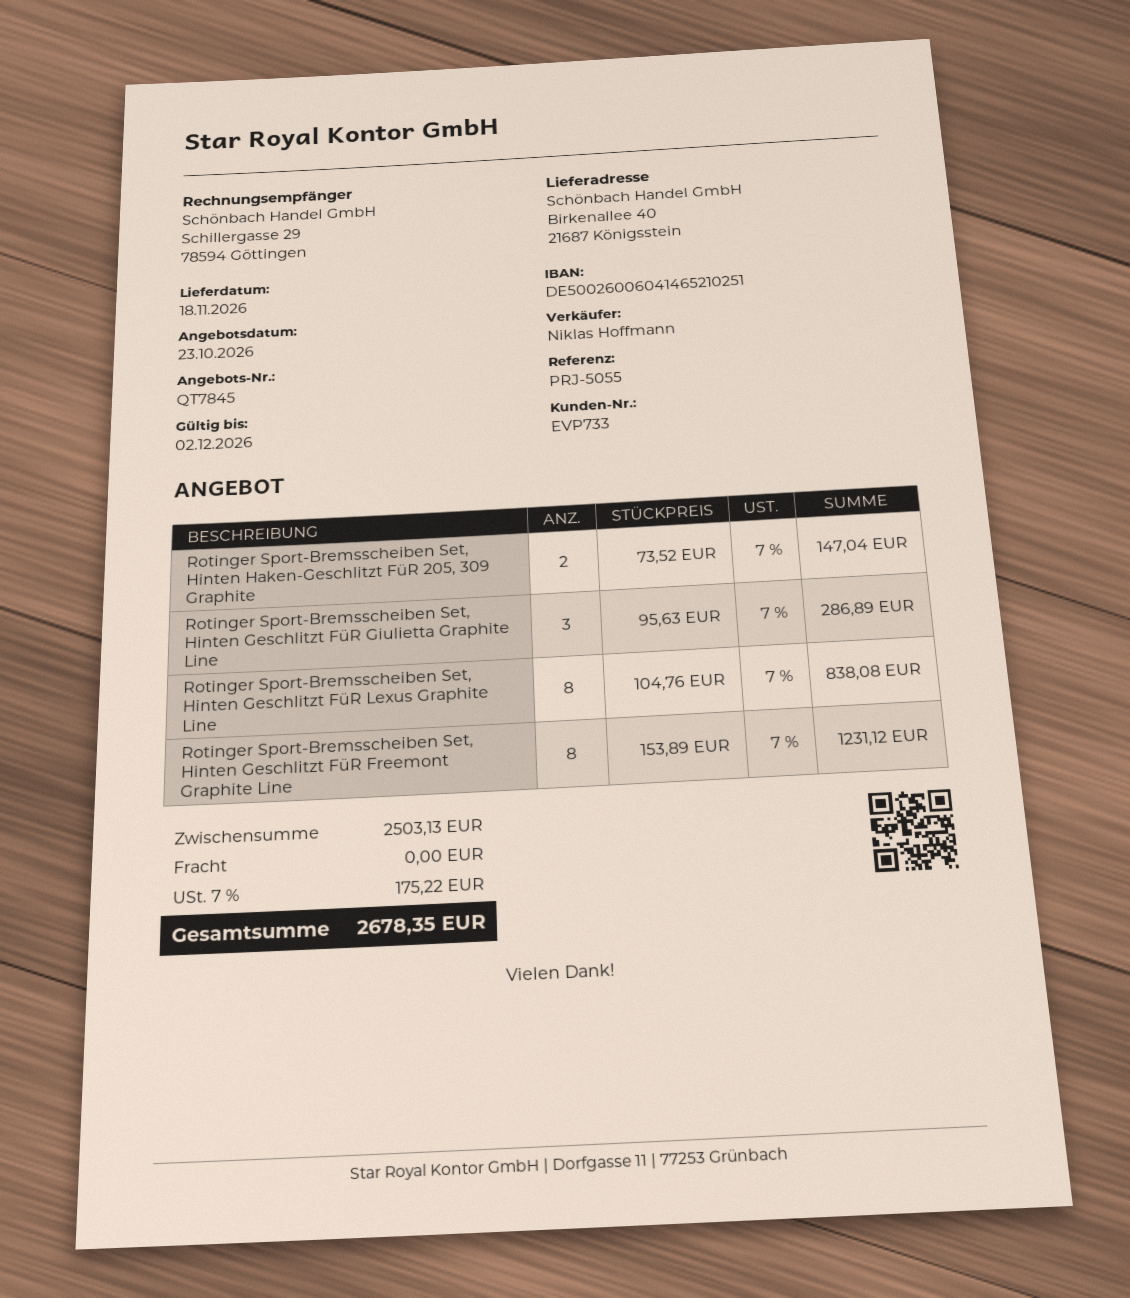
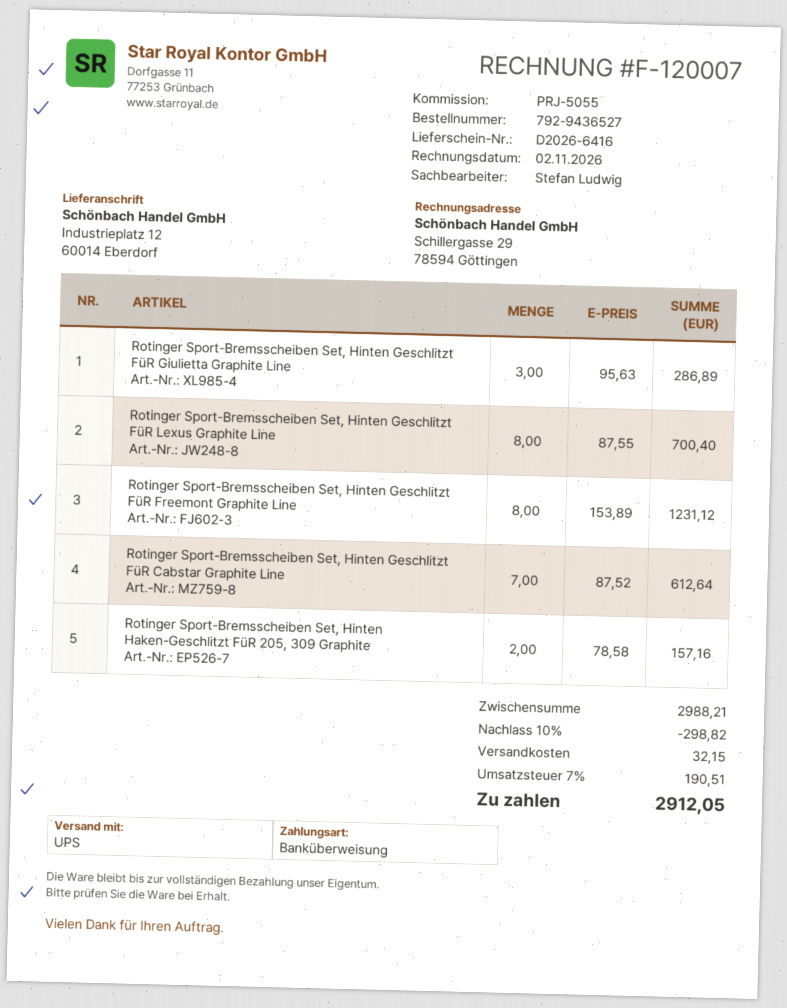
sales rep: Niklas Hoffmann -> Stefan Ludwig
ship to: Birkenallee 40, 21687 Königsstein -> Industrieplatz 12, 60014 Eberdorf
Rotinger Sport-Bremsscheiben Set, Hinten Haken-Geschlitzt FüR 205, 309 Graphite: 2 x 73.52 = 147.04 -> 2 x 78.58 = 157.16
Rotinger Sport-Bremsscheiben Set, Hinten Geschlitzt FüR Lexus Graphite Line: 8 x 104.76 = 838.08 -> 8 x 87.55 = 700.40
Rotinger Sport-Bremsscheiben Set, Hinten Geschlitzt FüR Cabstar Graphite Line: none -> 7 x 87.52 = 612.64
subtotal: 2503.13 -> 2988.21
discount: none -> 10% = 298.82
shipping: 0.00 -> 32.15
tax: 7% = 175.22 -> 7% = 190.51
total: 2678.35 -> 2912.05

